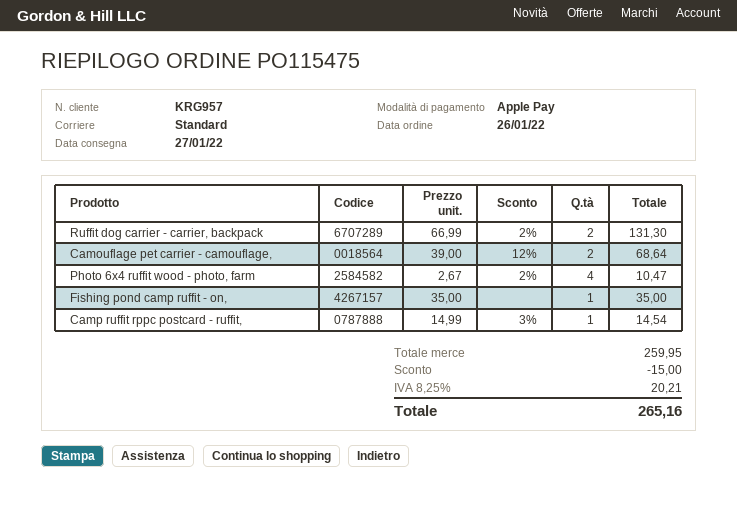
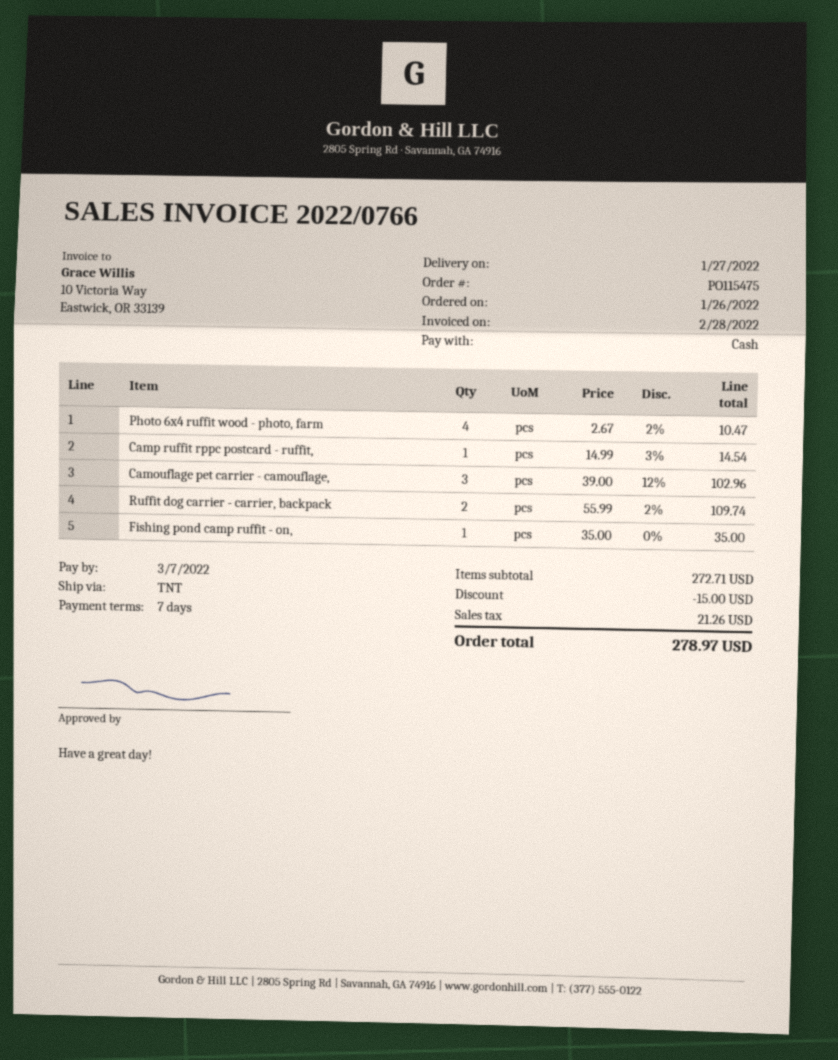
payment method: Apple Pay -> cash
shipping method: standard -> TNT
Ruffit dog carrier - carrier, backpack: 2 x 66.99 - 2% = 131.30 -> 2 x 55.99 - 2% = 109.74
Camouflage pet carrier - camouflage,: 2 x 39.00 - 12% = 68.64 -> 3 x 39.00 - 12% = 102.96
subtotal: 259.95 -> 272.71
tax: 20.21 -> 21.26
total: 265.16 -> 278.97

